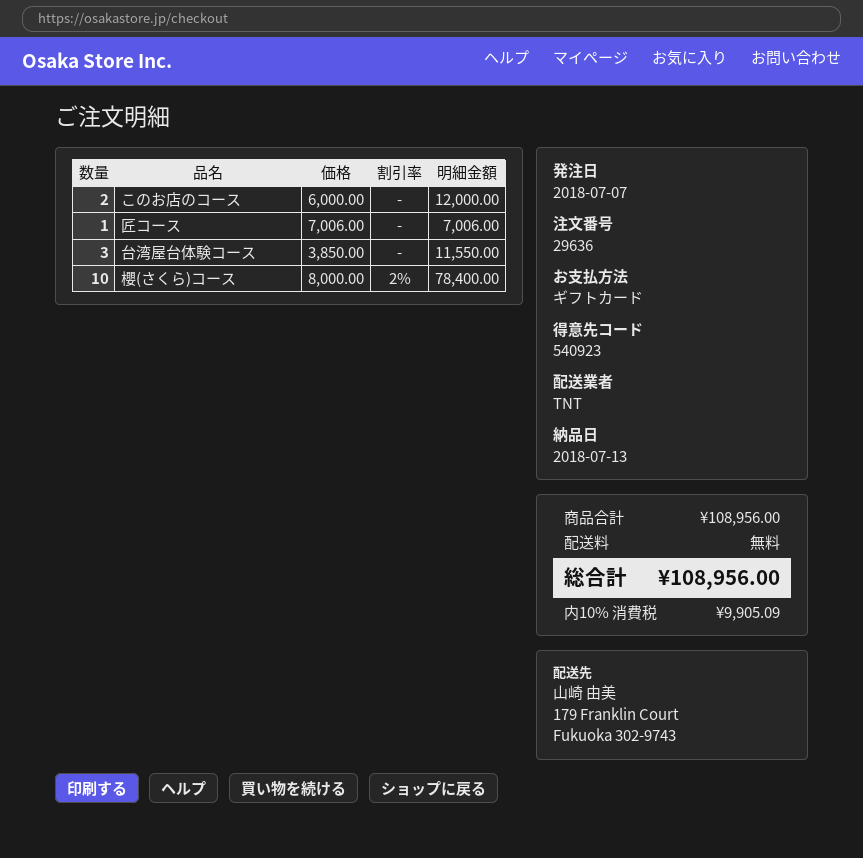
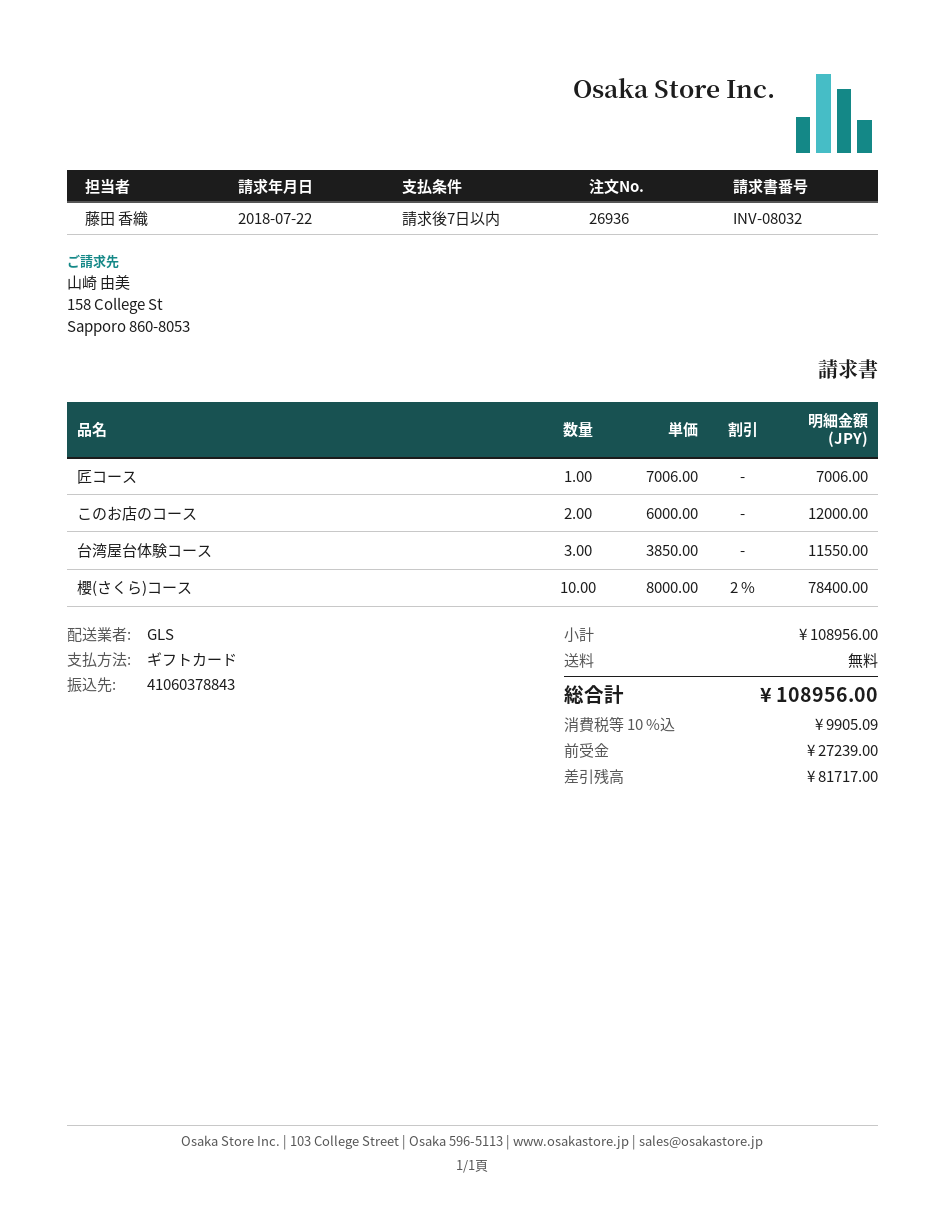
order number: 29636 -> 26936
shipping method: TNT -> GLS

